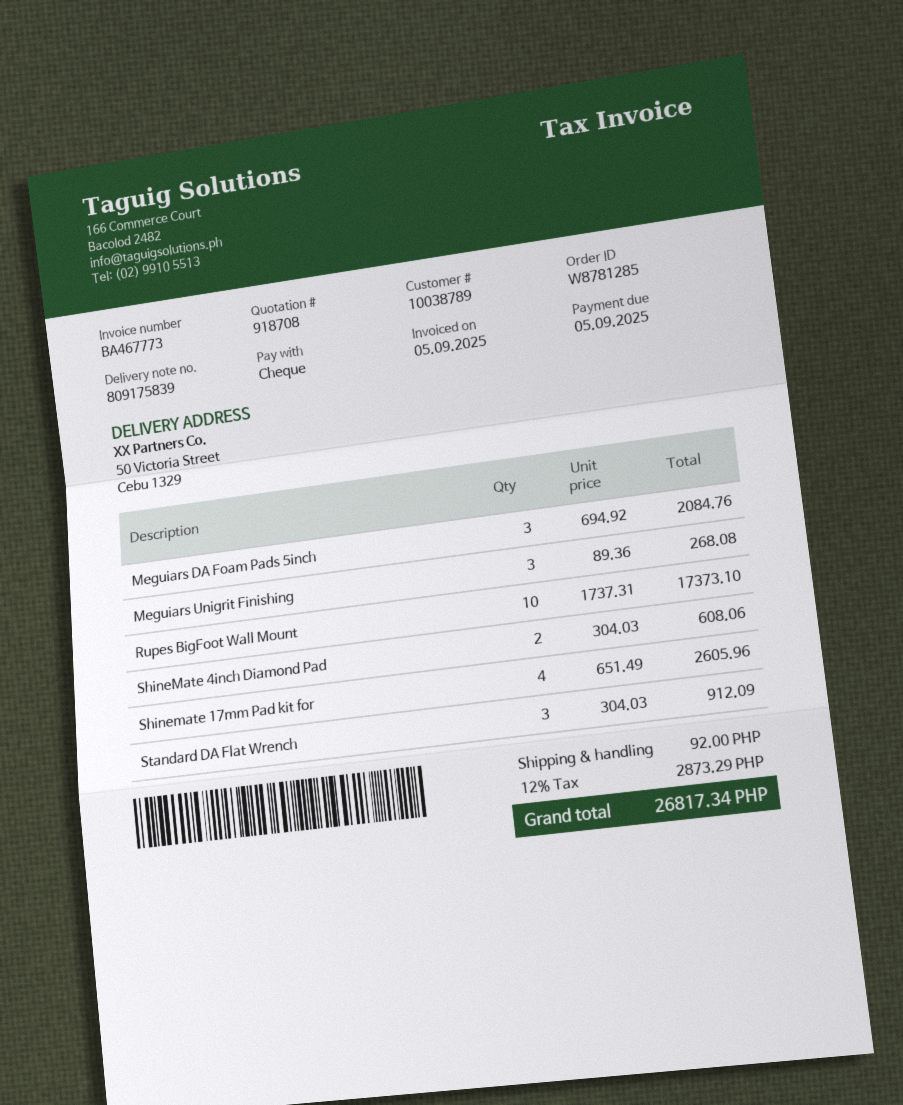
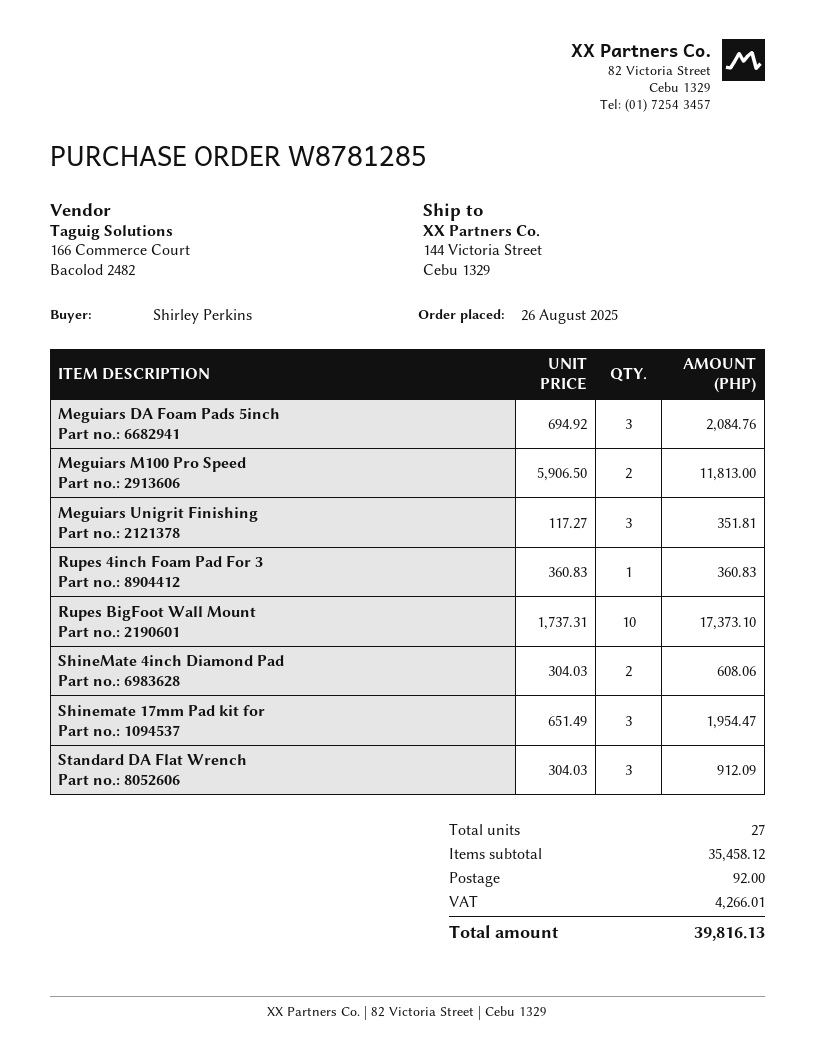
ship to: 50 Victoria Street, Cebu 1329 -> 144 Victoria Street, Cebu 1329
Meguiars Unigrit Finishing: 3 x 89.36 = 268.08 -> 3 x 117.27 = 351.81
Shinemate 17mm Pad kit for: 4 x 651.49 = 2605.96 -> 3 x 651.49 = 1954.47
Meguiars M100 Pro Speed: none -> 2 x 5906.50 = 11813.00
Rupes 4inch Foam Pad For 3: none -> 1 x 360.83 = 360.83
tax: 2873.29 -> 4266.01
total: 26817.34 -> 39816.13

